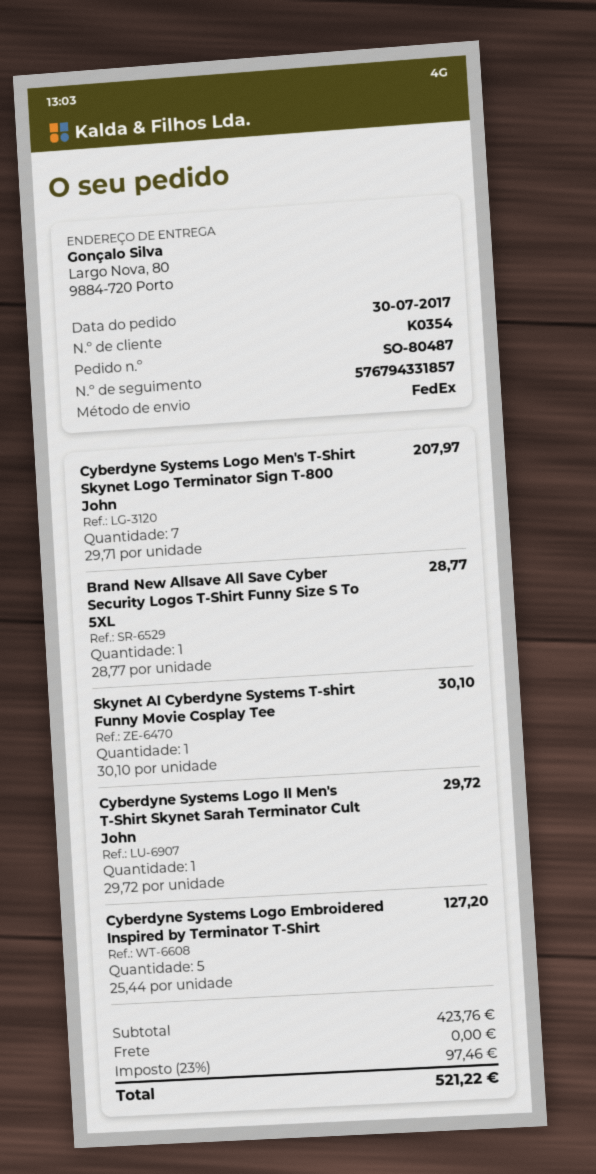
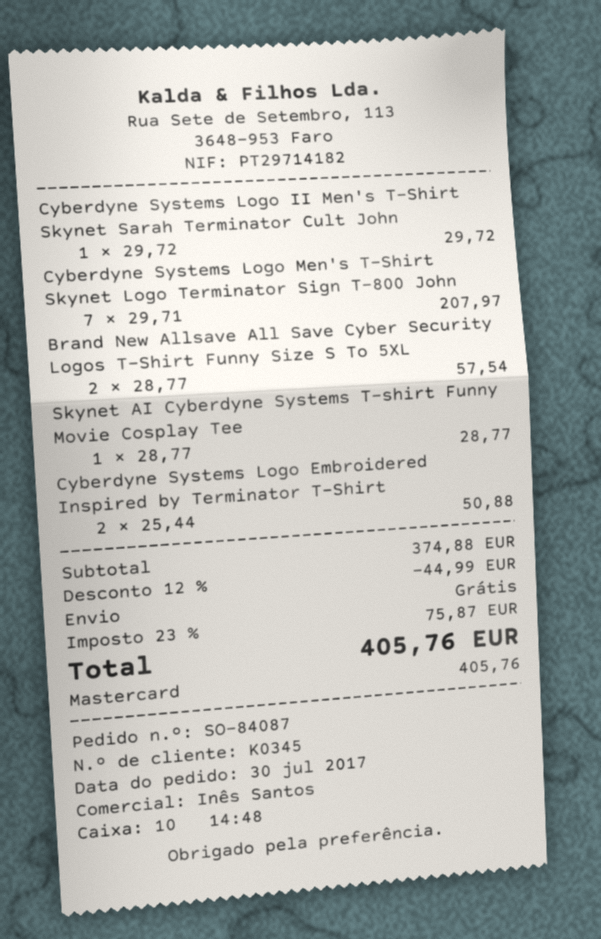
order number: SO-80487 -> SO-84087
customer number: K0354 -> K0345
Brand New Allsave All Save Cyber Security Logos T-Shirt Funny Size S To 5XL: 1 x 28.77 = 28.77 -> 2 x 28.77 = 57.54
Skynet AI Cyberdyne Systems T-shirt Funny Movie Cosplay Tee: 1 x 30.10 = 30.10 -> 1 x 28.77 = 28.77
Cyberdyne Systems Logo Embroidered Inspired by Terminator T-Shirt: 5 x 25.44 = 127.20 -> 2 x 25.44 = 50.88
subtotal: 423.76 -> 374.88
discount: none -> 12% = 44.99
tax: 23% = 97.46 -> 23% = 75.87
total: 521.22 -> 405.76

